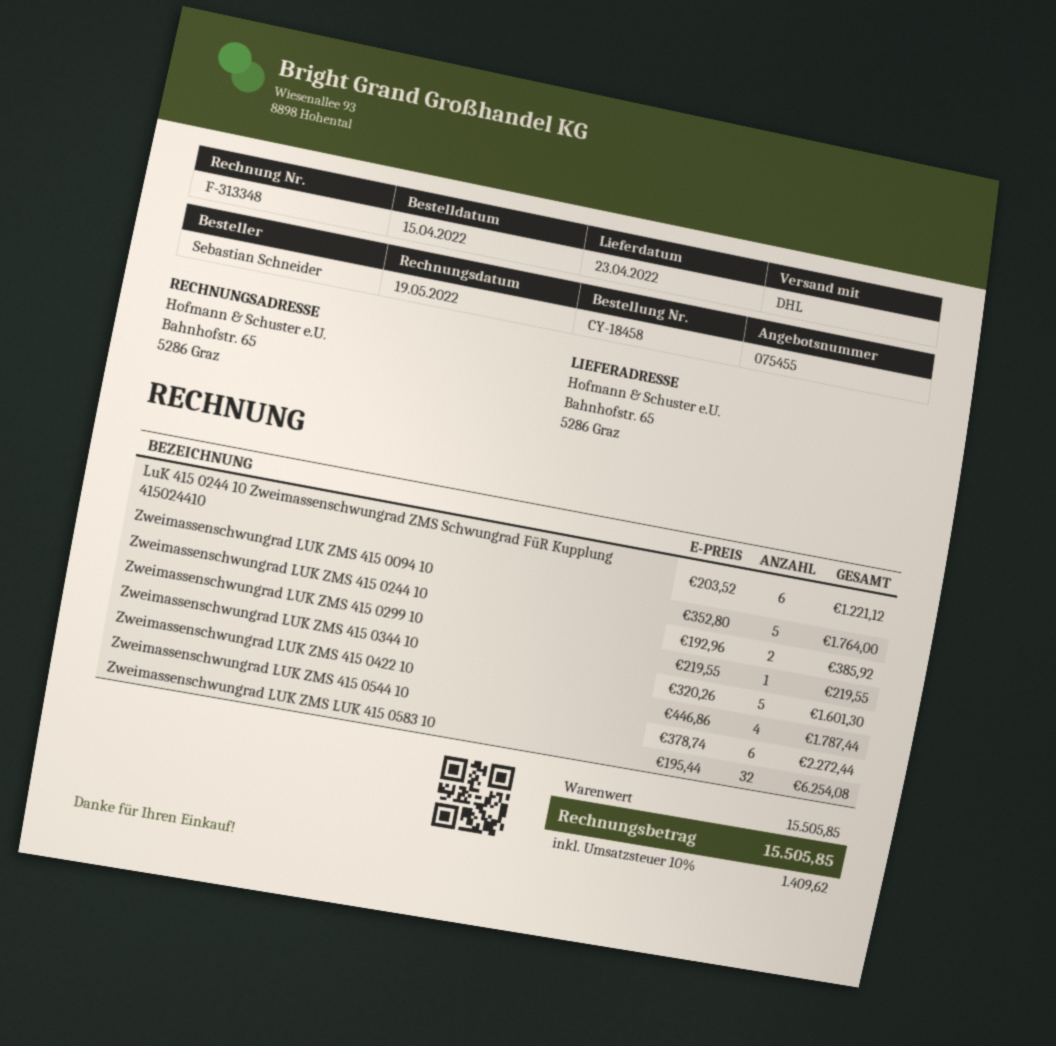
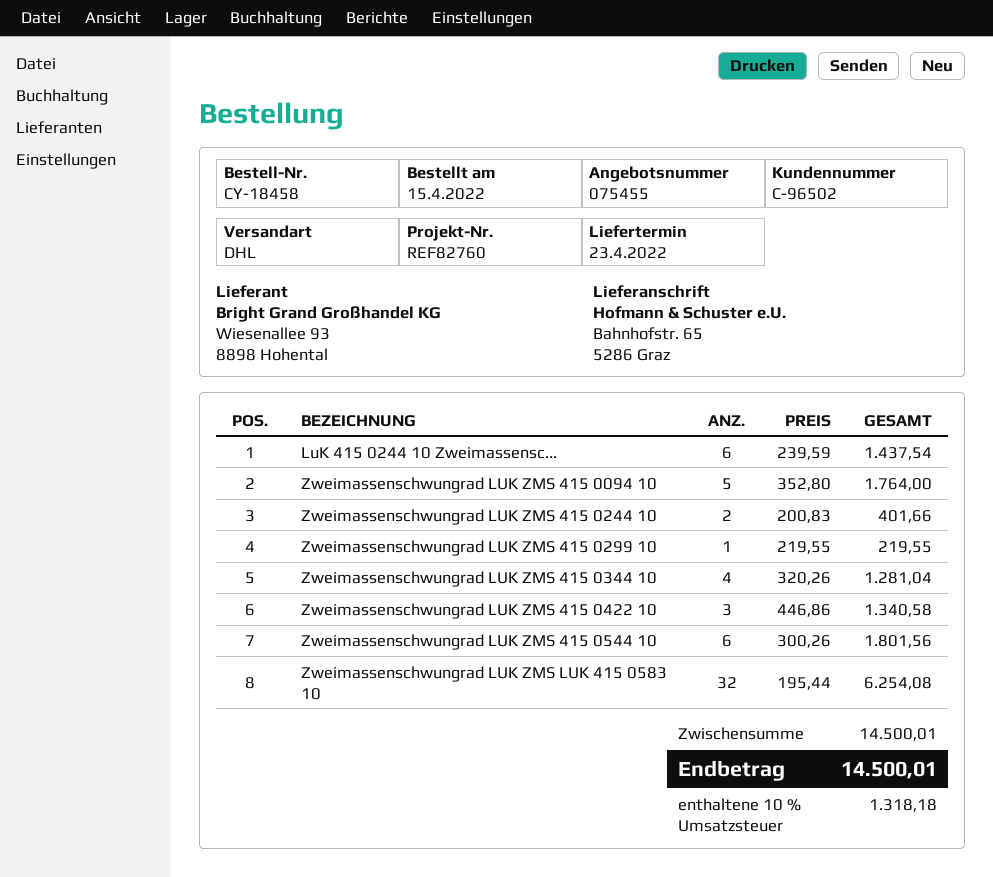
LuK 415 0244 10 Zweimassenschwungrad ZMS Schwungrad FüR Kupplung 415024410: 6 x 203.52 = 1221.12 -> 6 x 239.59 = 1437.54
Zweimassenschwungrad LUK ZMS 415 0244 10: 2 x 192.96 = 385.92 -> 2 x 200.83 = 401.66
Zweimassenschwungrad LUK ZMS 415 0344 10: 5 x 320.26 = 1601.30 -> 4 x 320.26 = 1281.04
Zweimassenschwungrad LUK ZMS 415 0422 10: 4 x 446.86 = 1787.44 -> 3 x 446.86 = 1340.58
Zweimassenschwungrad LUK ZMS 415 0544 10: 6 x 378.74 = 2272.44 -> 6 x 300.26 = 1801.56
subtotal: 15505.85 -> 14500.01
tax: 10% = 1409.62 -> 10% = 1318.18
total: 15505.85 -> 14500.01

